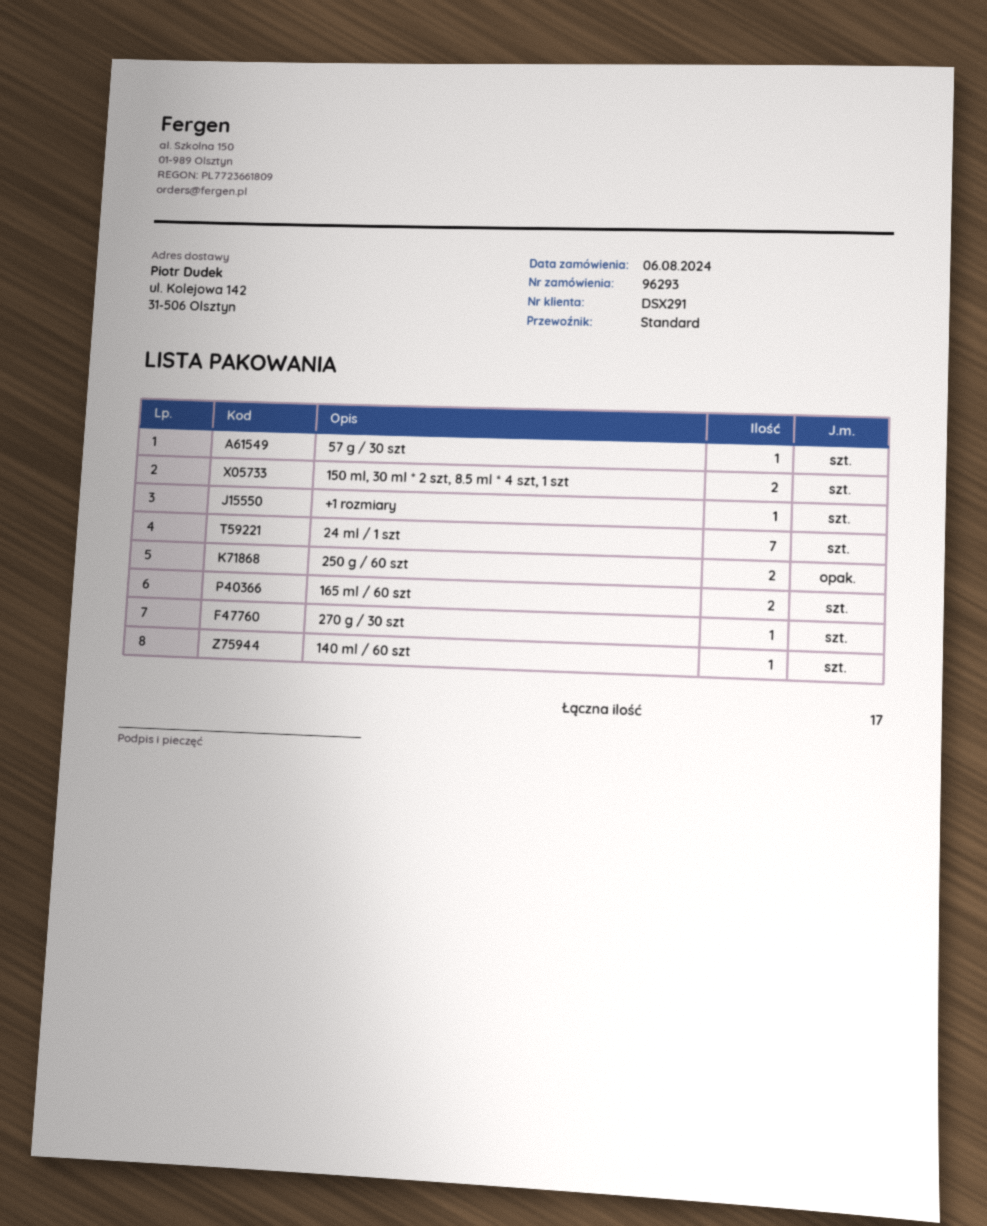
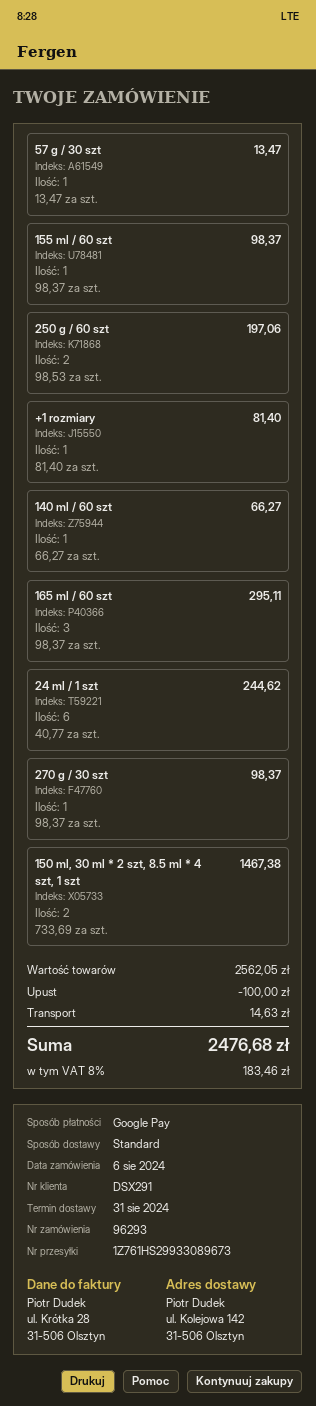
24 ml / 1 szt: 7 -> 6
165 ml / 60 szt: 2 -> 3
155 ml / 60 szt: none -> 1

